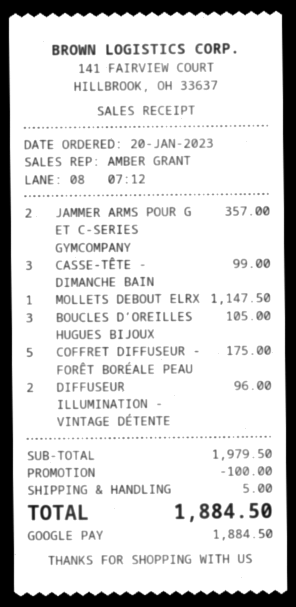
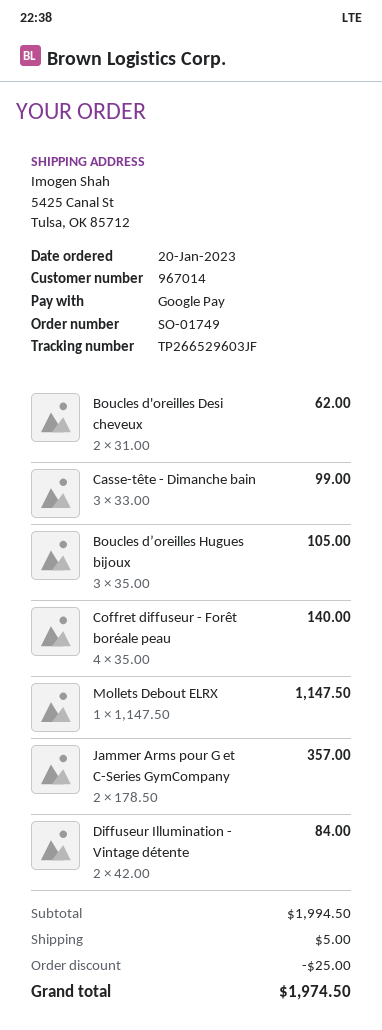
COFFRET DIFFUSEUR - FORÊT BORÉALE PEAU: 5 for 175.00 -> 4 for 140.00
DIFFUSEUR ILLUMINATION - VINTAGE DÉTENTE: 2 for 96.00 -> 2 for 84.00
Boucles d'oreilles Desi cheveux: none -> 2 for 62.00
subtotal: 1979.50 -> 1994.50
discount: 100.00 -> 25.00
total: 1884.50 -> 1974.50

